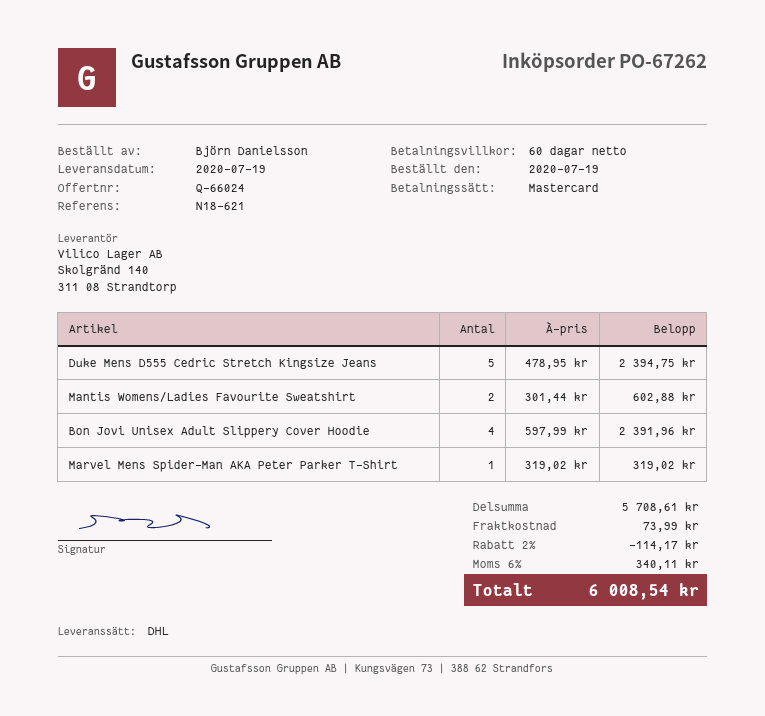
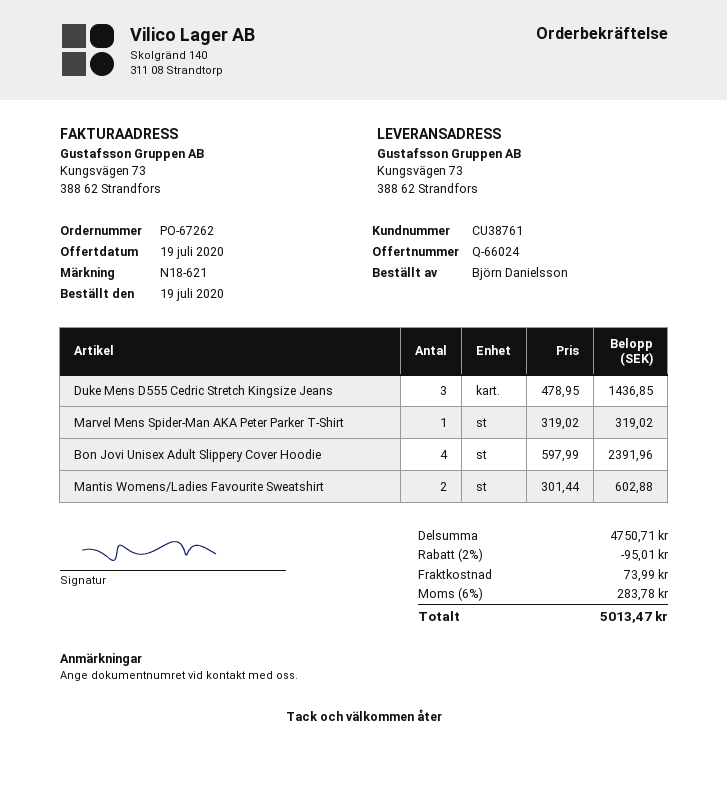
Duke Mens D555 Cedric Stretch Kingsize Jeans: 5 x 478.95 = 2394.75 -> 3 x 478.95 = 1436.85
subtotal: 5708.61 -> 4750.71
discount: 2% = 114.17 -> 2% = 95.01
tax: 6% = 340.11 -> 6% = 283.78
total: 6008.54 -> 5013.47

